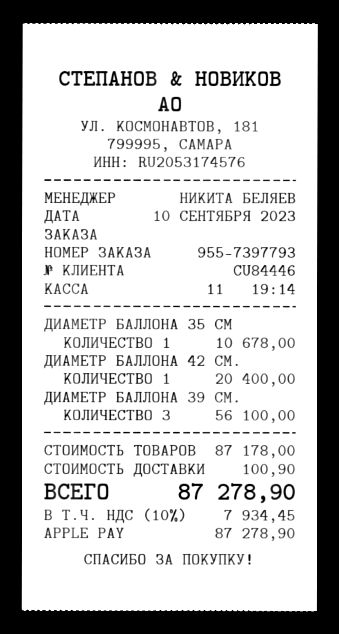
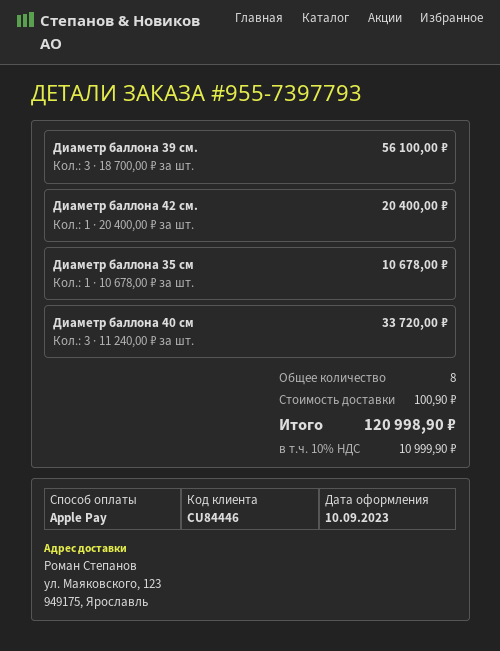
Диаметр баллона 40 см: none -> 3 for 33720.00
tax: 10% = 7934.45 -> 10% = 10999.90
total: 87278.90 -> 120998.90

